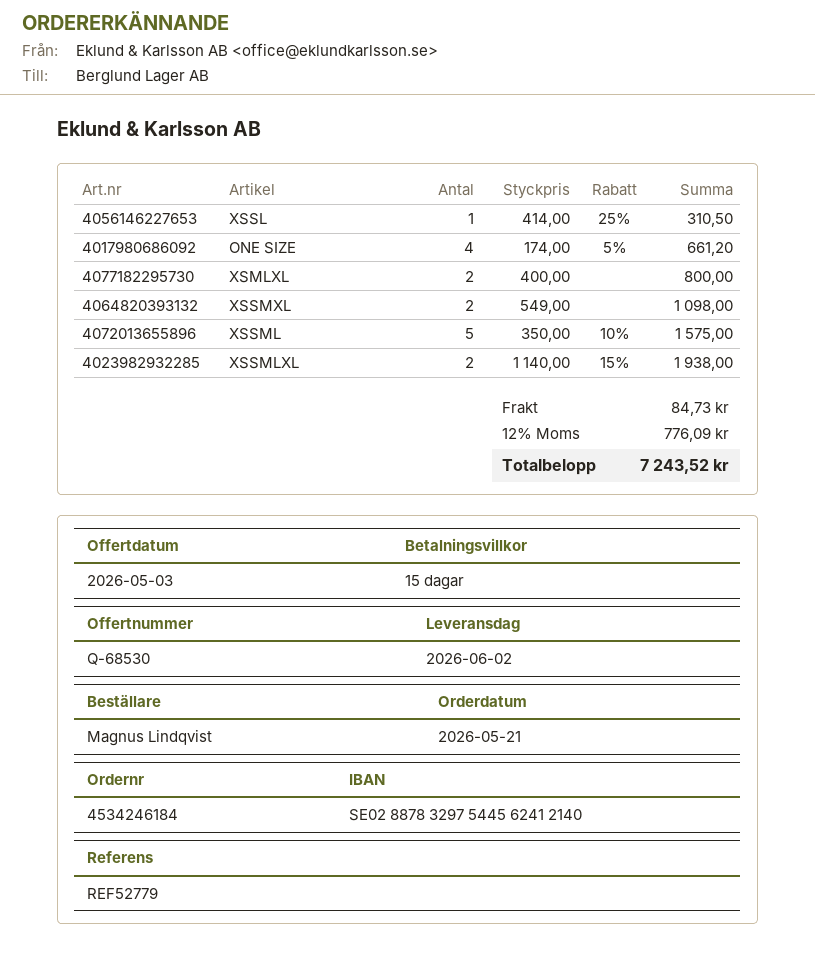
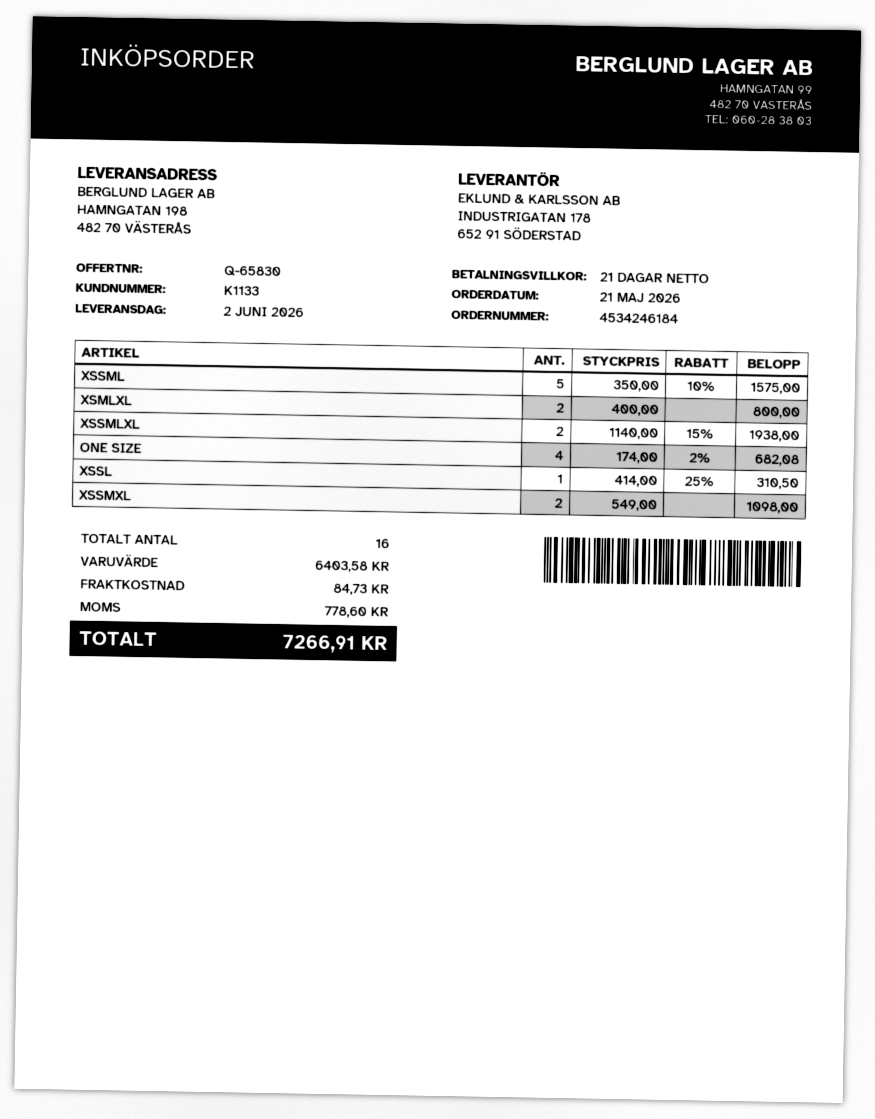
quote number: Q-68530 -> Q-65830
payment terms: 15 days -> 21 days
ONE SIZE: 4 x 174.00 - 5% = 661.20 -> 4 x 174.00 - 2% = 682.08
tax: 776.09 -> 778.60
total: 7243.52 -> 7266.91

